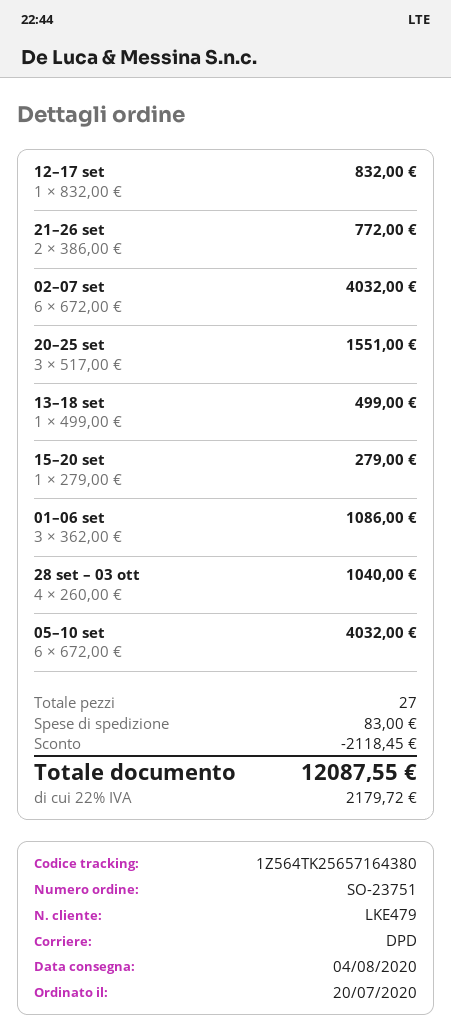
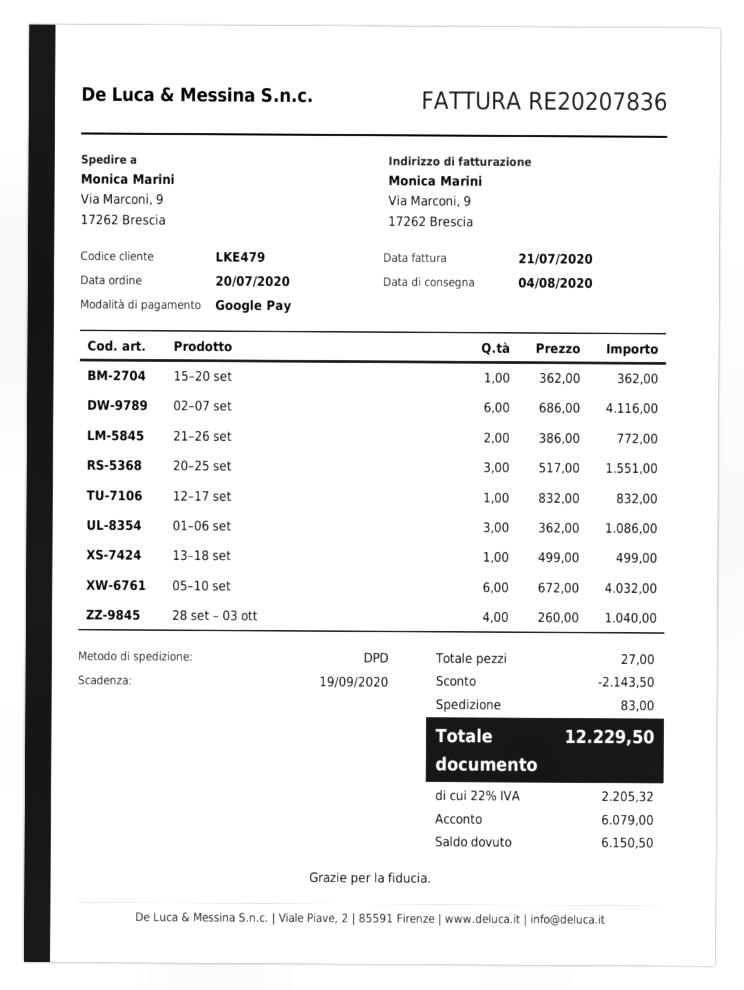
02–07 set: 6 x 672.00 = 4032.00 -> 6 x 686.00 = 4116.00
15–20 set: 1 x 279.00 = 279.00 -> 1 x 362.00 = 362.00
discount: 2118.45 -> 2143.50
tax: 22% = 2179.72 -> 22% = 2205.32
total: 12087.55 -> 12229.50

